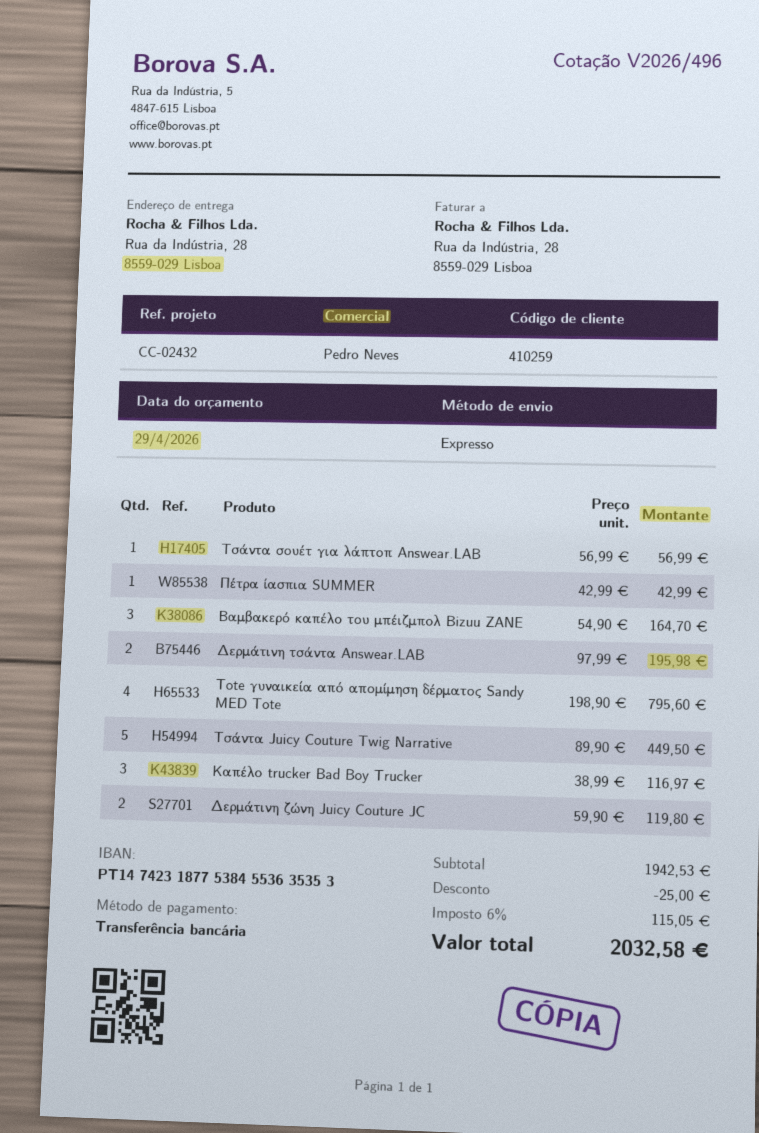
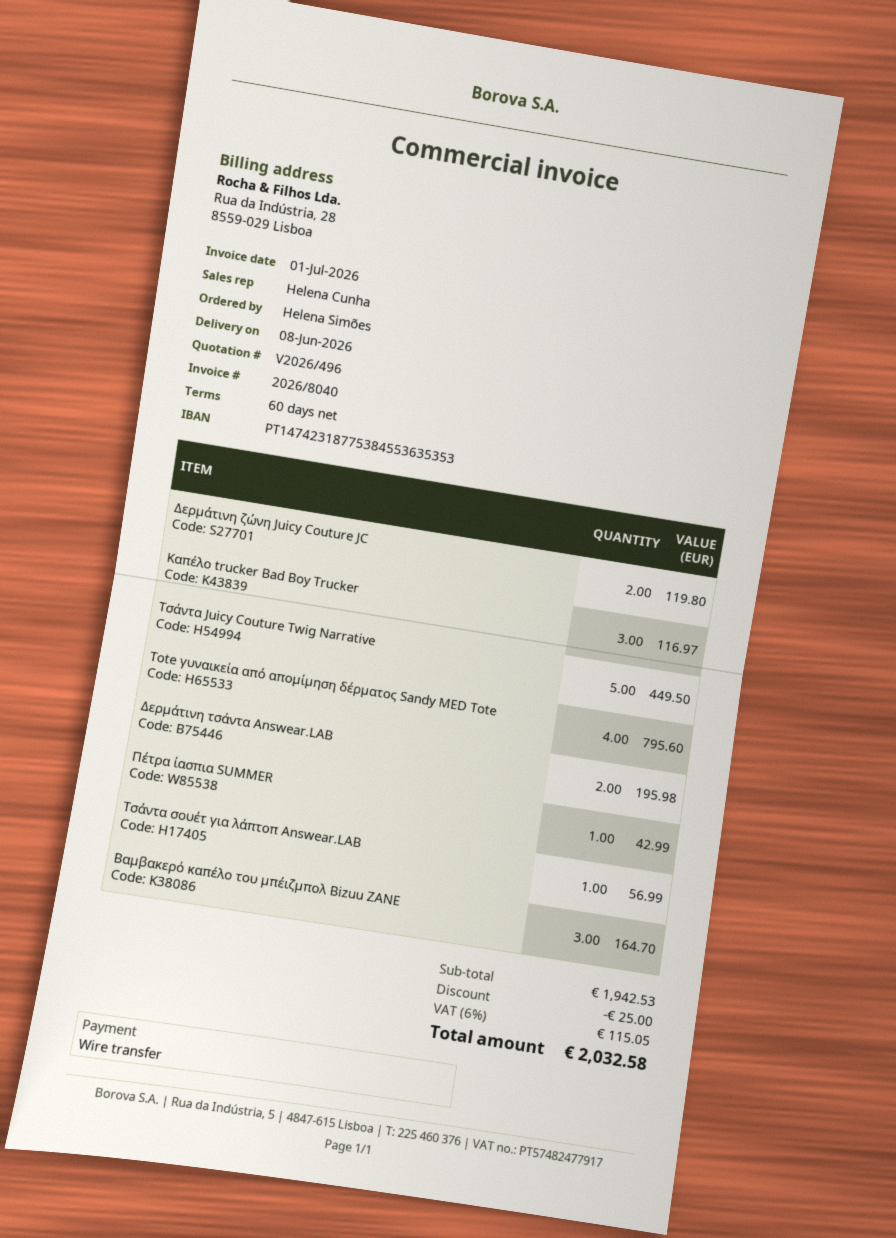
sales rep: Pedro Neves -> Helena Cunha

